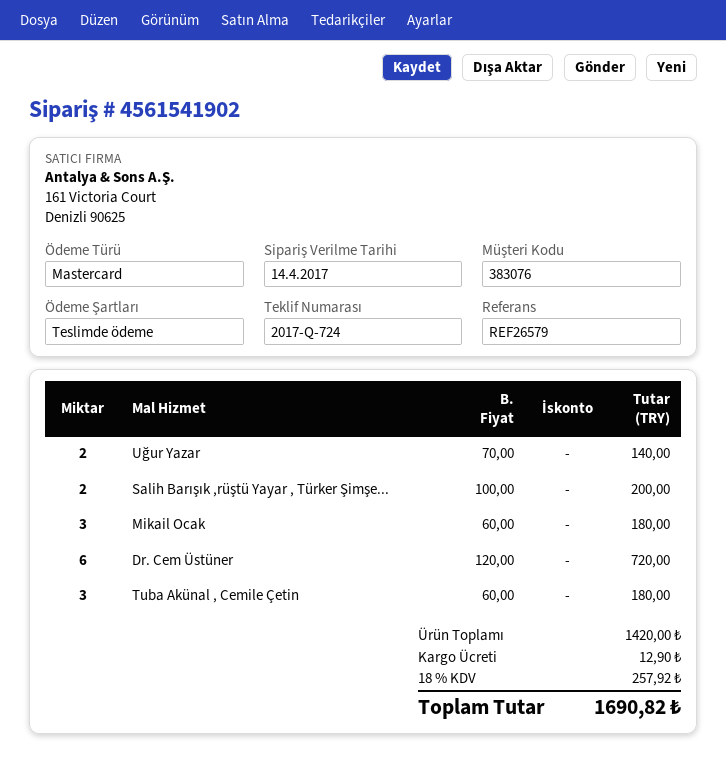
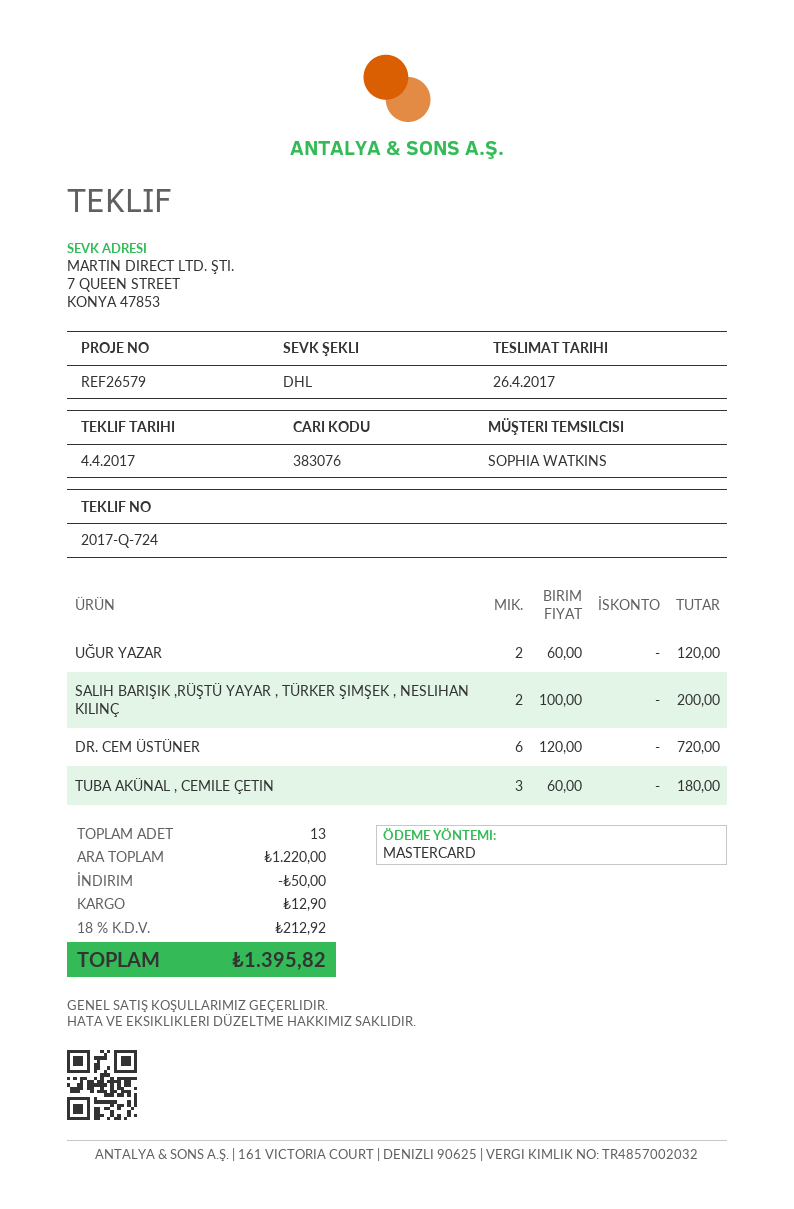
Uğur Yazar: 2 x 70.00 = 140.00 -> 2 x 60.00 = 120.00
Mikail Ocak: 3 x 60.00 = 180.00 -> none
subtotal: 1420.00 -> 1220.00
discount: none -> 50.00
tax: 18% = 257.92 -> 18% = 212.92
total: 1690.82 -> 1395.82

